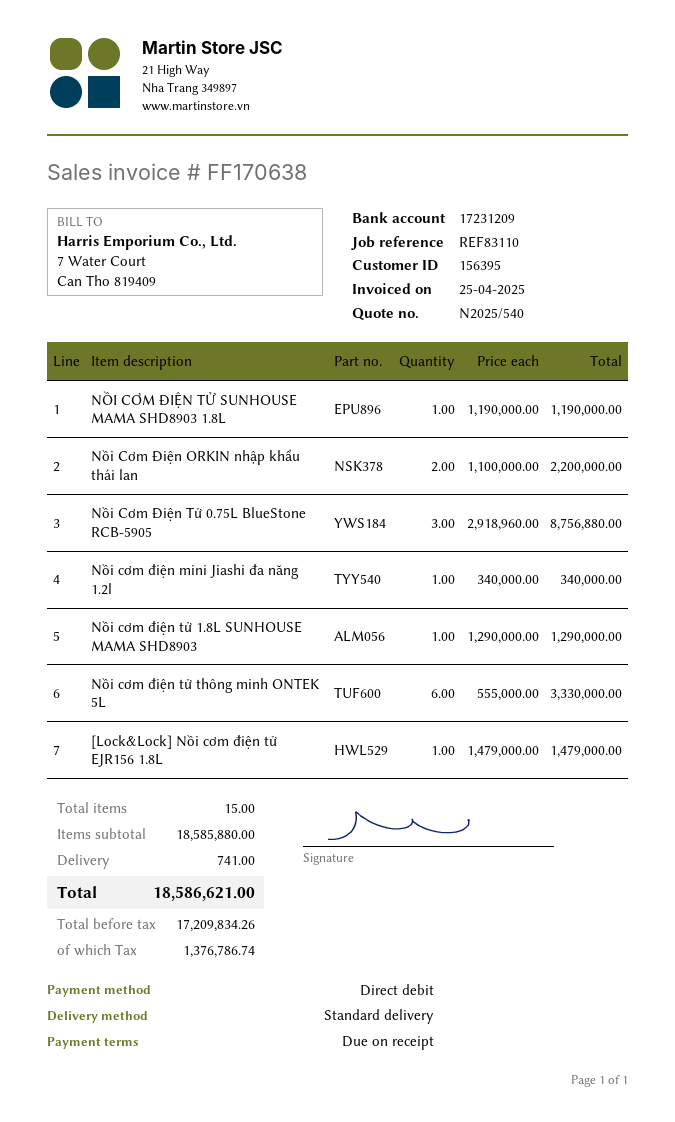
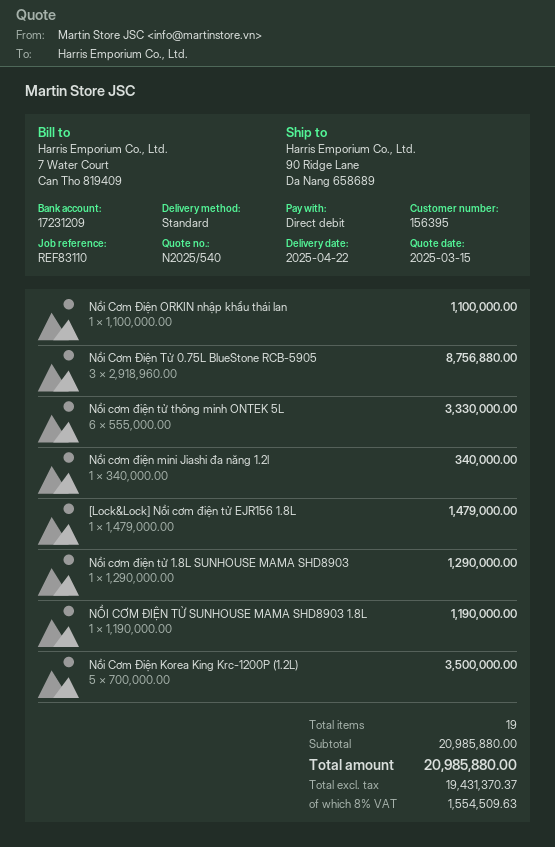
Nồi Cơm Điện ORKIN nhập khẩu thái lan: 2 x 1100000.00 = 2200000.00 -> 1 x 1100000.00 = 1100000.00
Nồi Cơm Điện Korea King Krc-1200P (1.2L): none -> 5 x 700000.00 = 3500000.00
total quantity: 15 -> 19
subtotal: 18585880.00 -> 20985880.00
shipping: 741.00 -> none
net: 17209834.26 -> 19431370.37
tax: 1376786.74 -> 1554509.63
total: 18586621.00 -> 20985880.00

